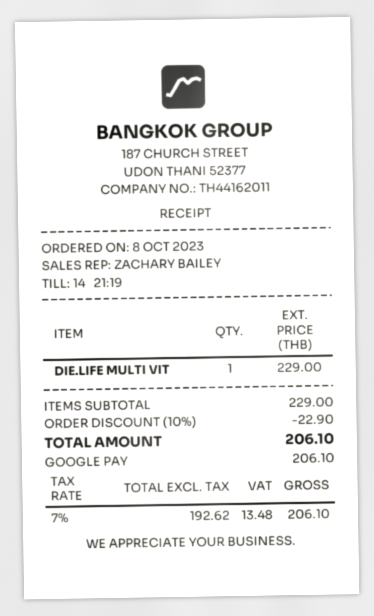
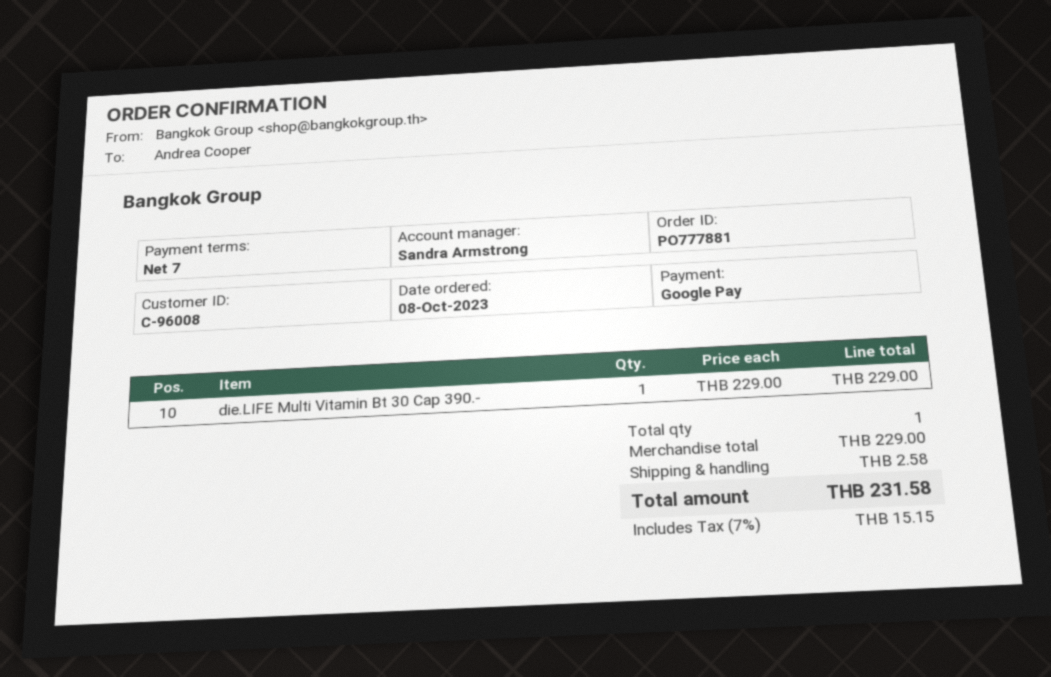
sales rep: ZACHARY BAILEY -> Sandra Armstrong
discount: 10% = 22.90 -> none
shipping: none -> 2.58
tax: 7% = 13.48 -> 7% = 15.15
total: 206.10 -> 231.58

